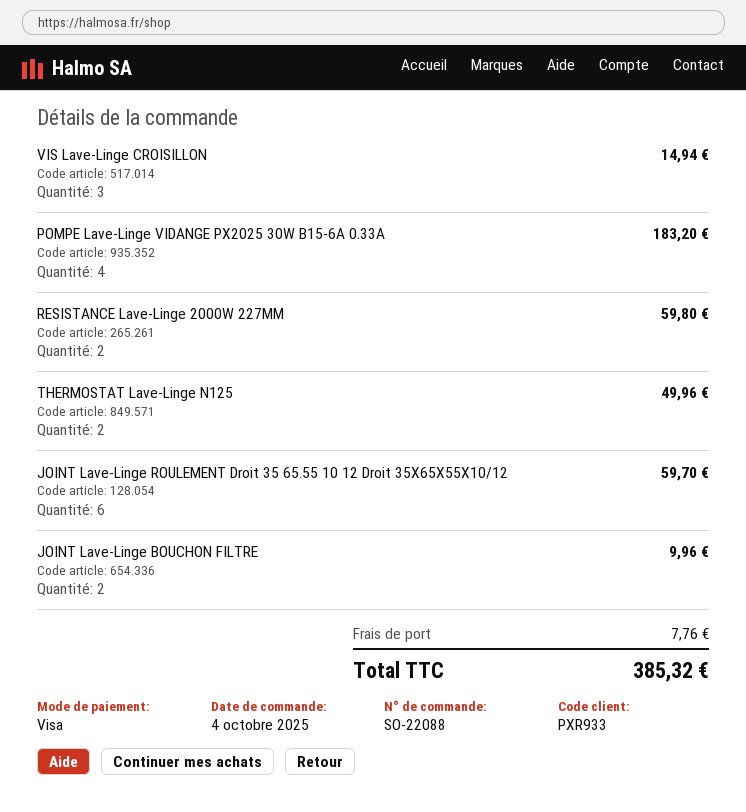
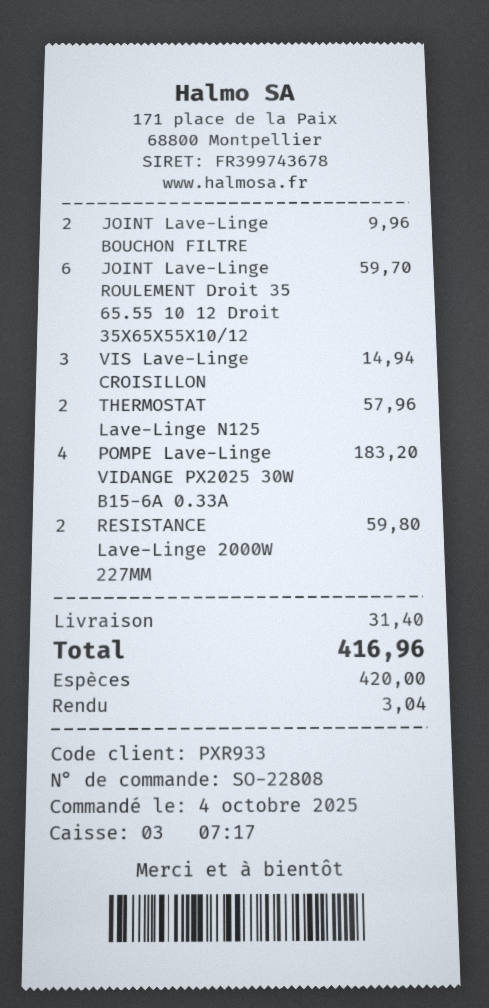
order number: SO-22088 -> SO-22808
payment method: Visa -> cash
THERMOSTAT Lave-Linge N125: 2 for 49.96 -> 2 for 57.96
shipping: 7.76 -> 31.40
total: 385.32 -> 416.96

